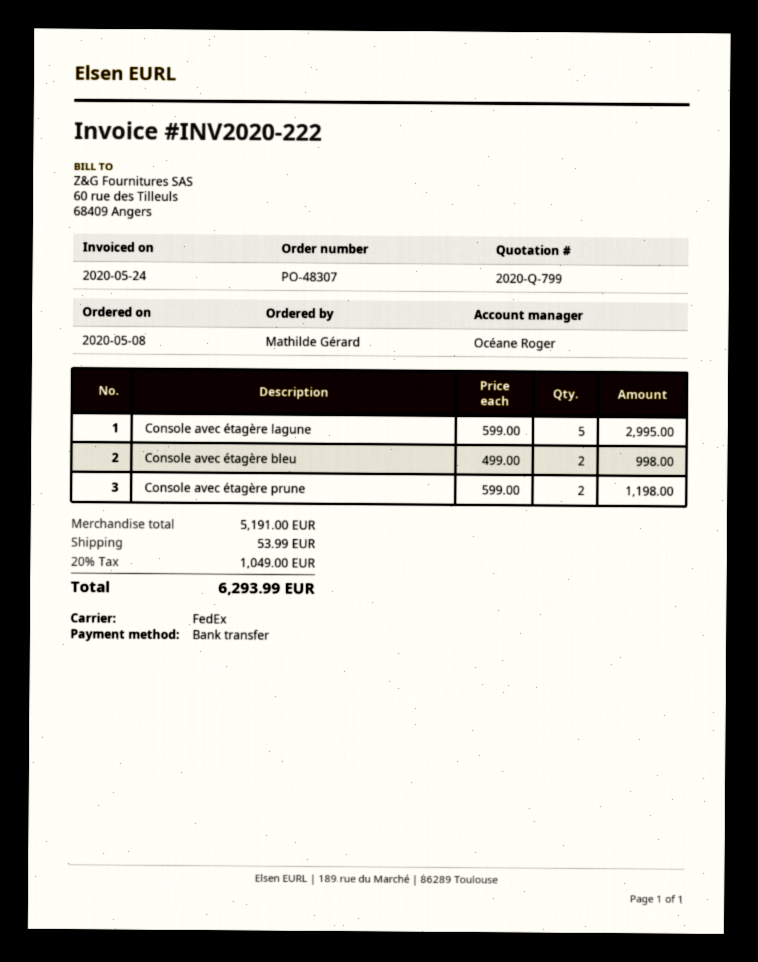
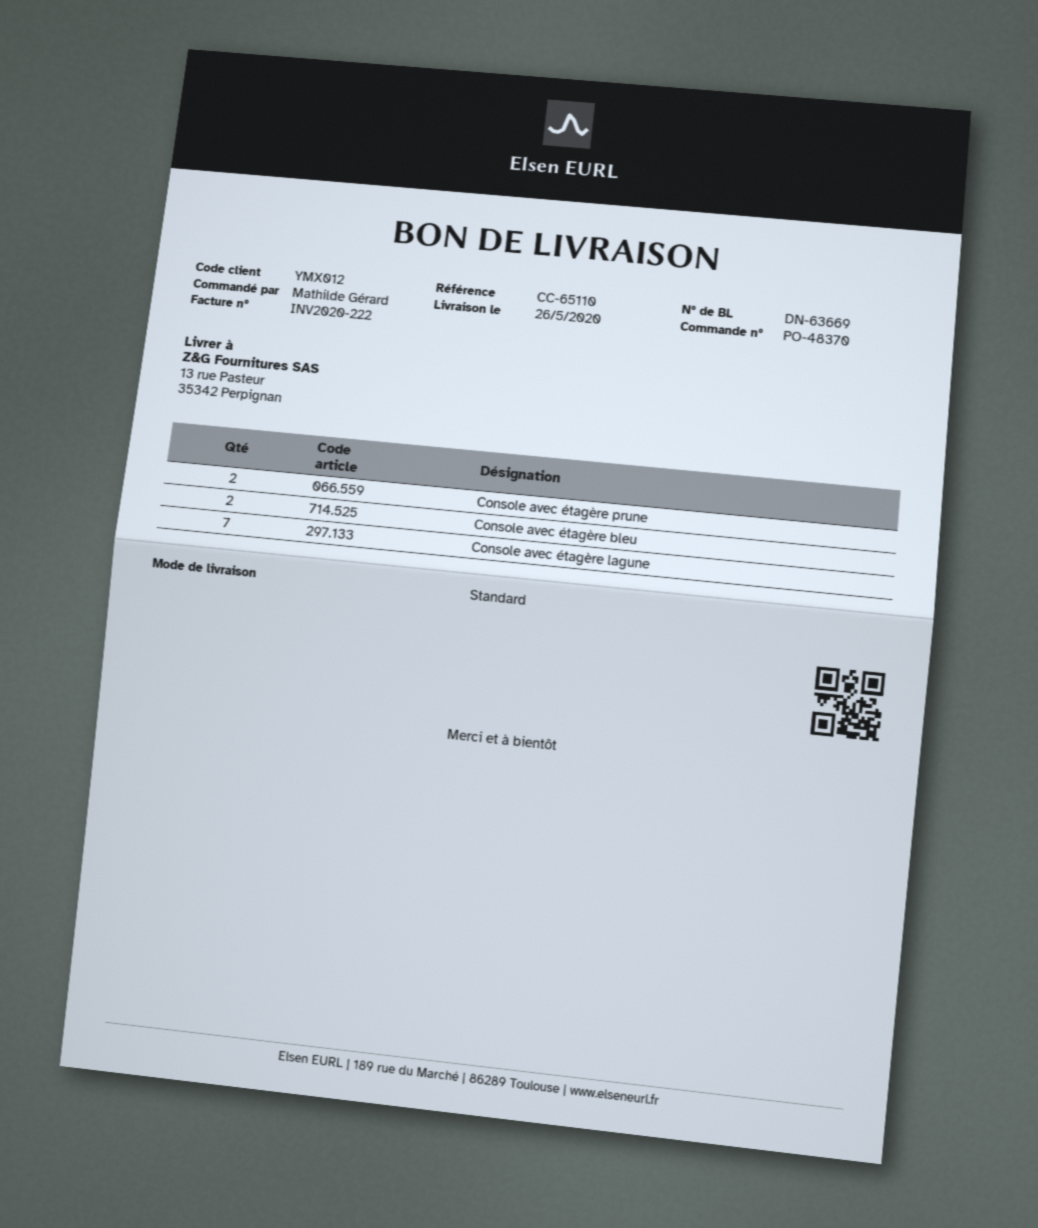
order number: PO-48307 -> PO-48370
shipping method: FedEx -> standard
Console avec étagère lagune: 5 -> 7

